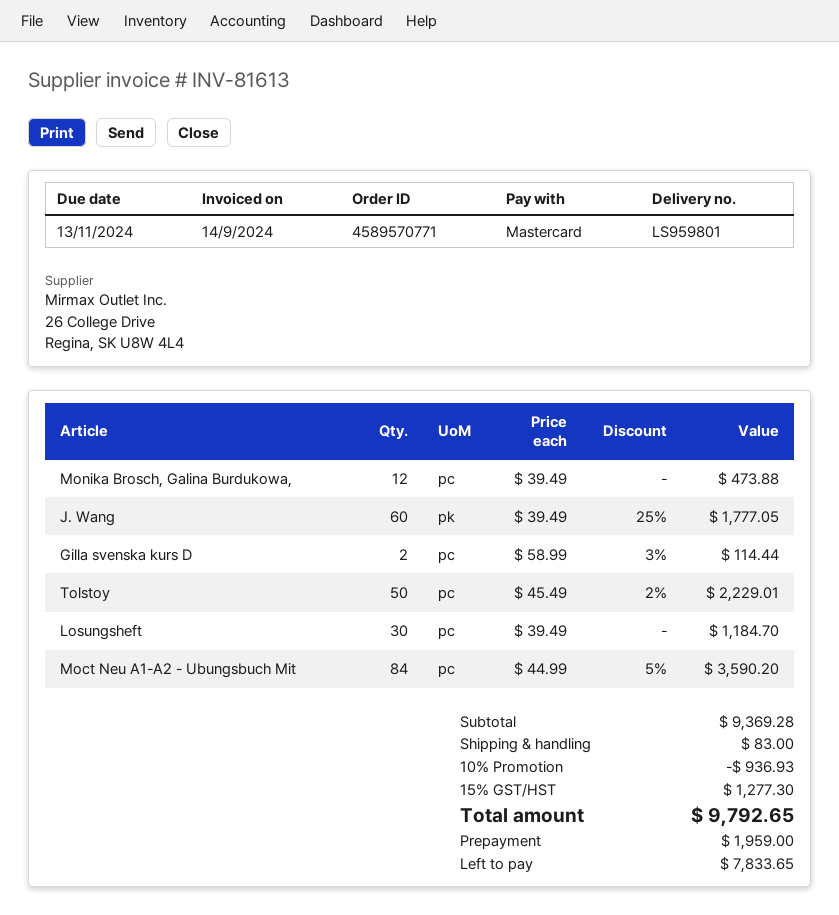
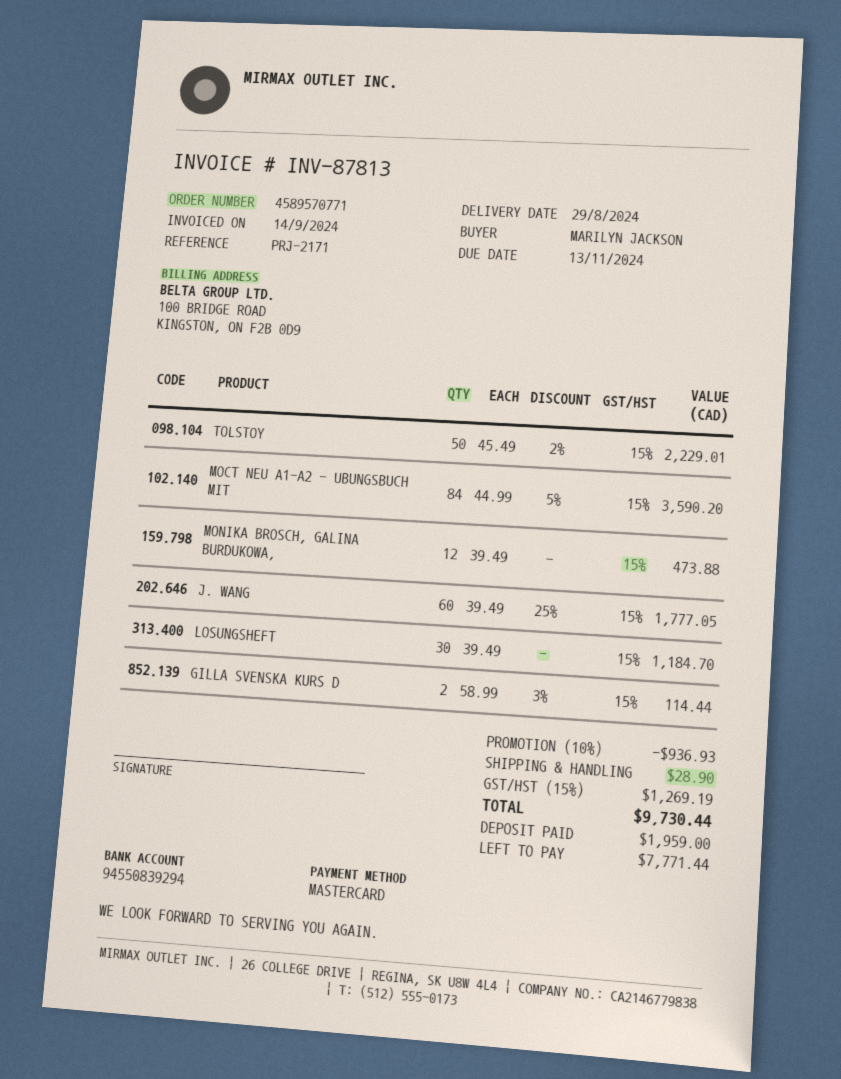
invoice number: INV-81613 -> INV-87813
shipping: 83.00 -> 28.90
tax: 15% = 1277.30 -> 15% = 1269.19
total: 9792.65 -> 9730.44
balance: 7833.65 -> 7771.44

